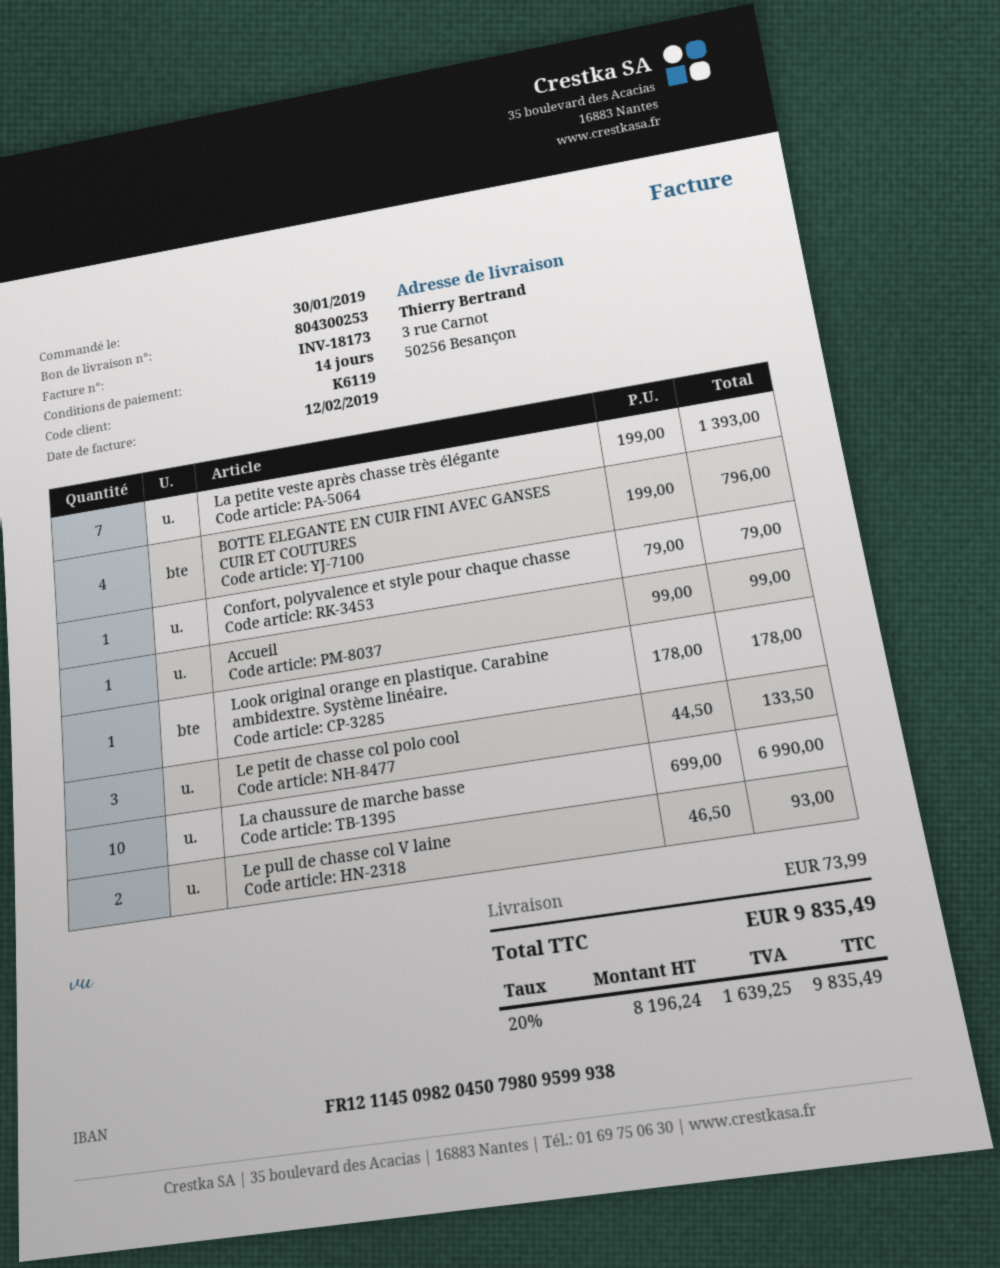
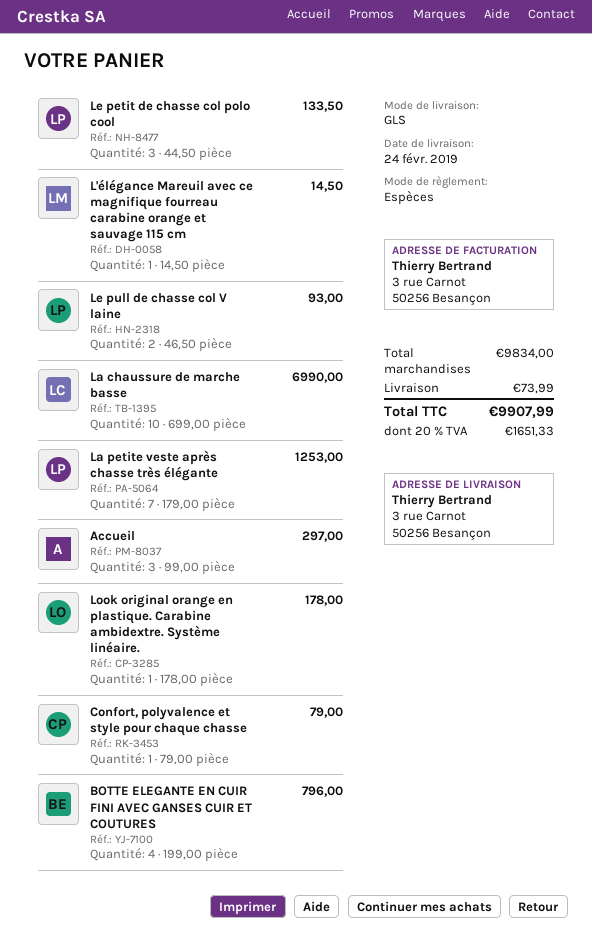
La petite veste après chasse très élégante: 7 x 199.00 = 1393.00 -> 7 x 179.00 = 1253.00
Accueil: 1 x 99.00 = 99.00 -> 3 x 99.00 = 297.00
L'élégance Mareuil avec ce magnifique fourreau carabine orange et sauvage 115 cm: none -> 1 x 14.50 = 14.50
tax: 20% = 1639.25 -> 20% = 1651.33
total: 9835.49 -> 9907.99

